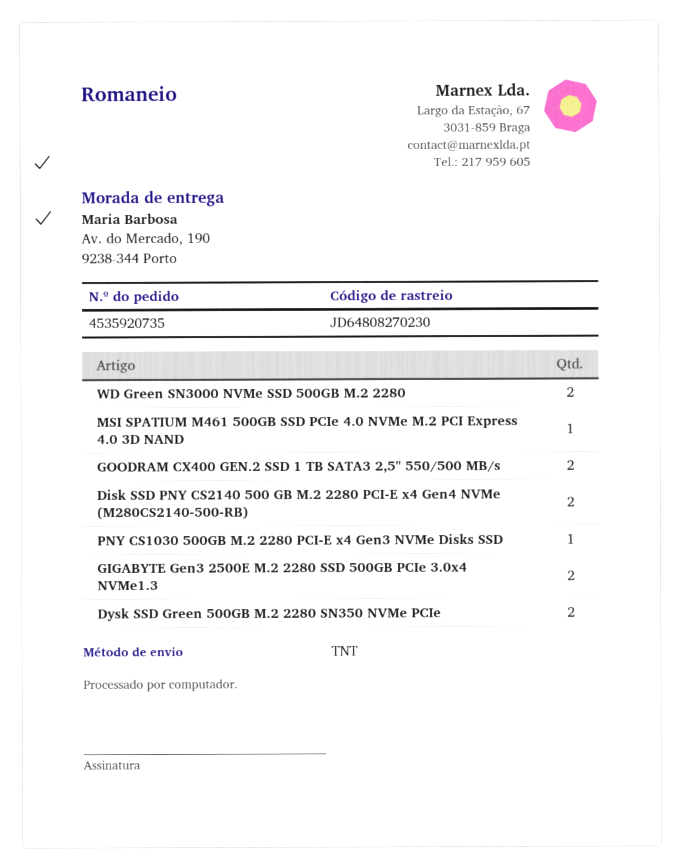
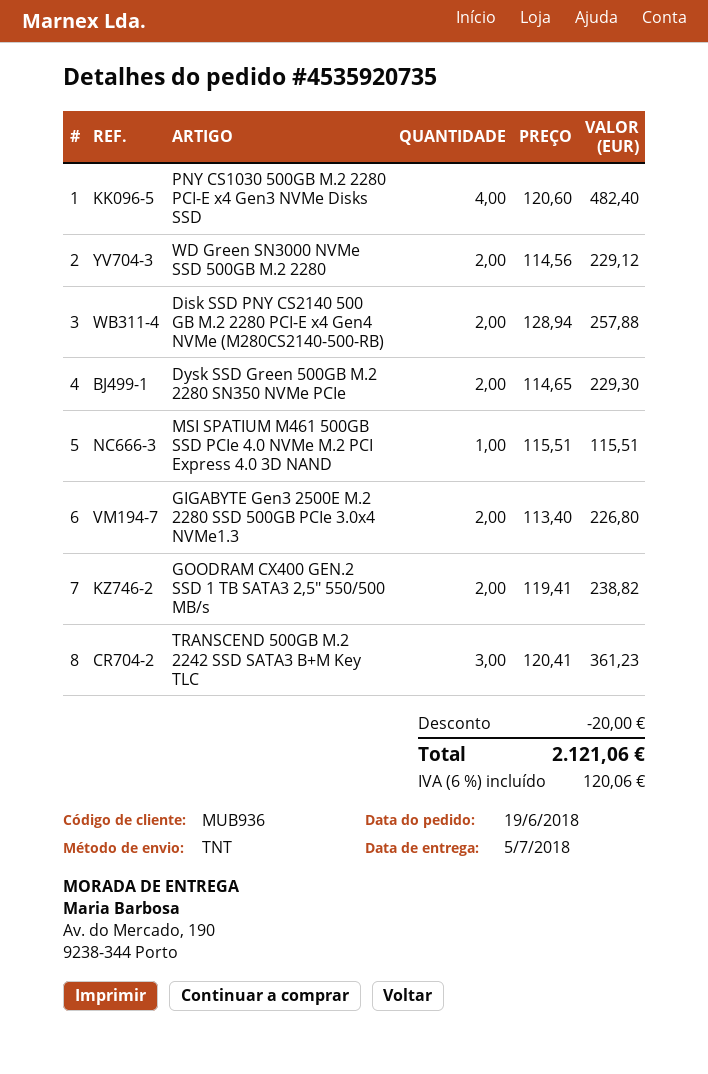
PNY CS1030 500GB M.2 2280 PCI-E x4 Gen3 NVMe Disks SSD: 1 -> 4
TRANSCEND 500GB M.2 2242 SSD SATA3 B+M Key TLC: none -> 3

